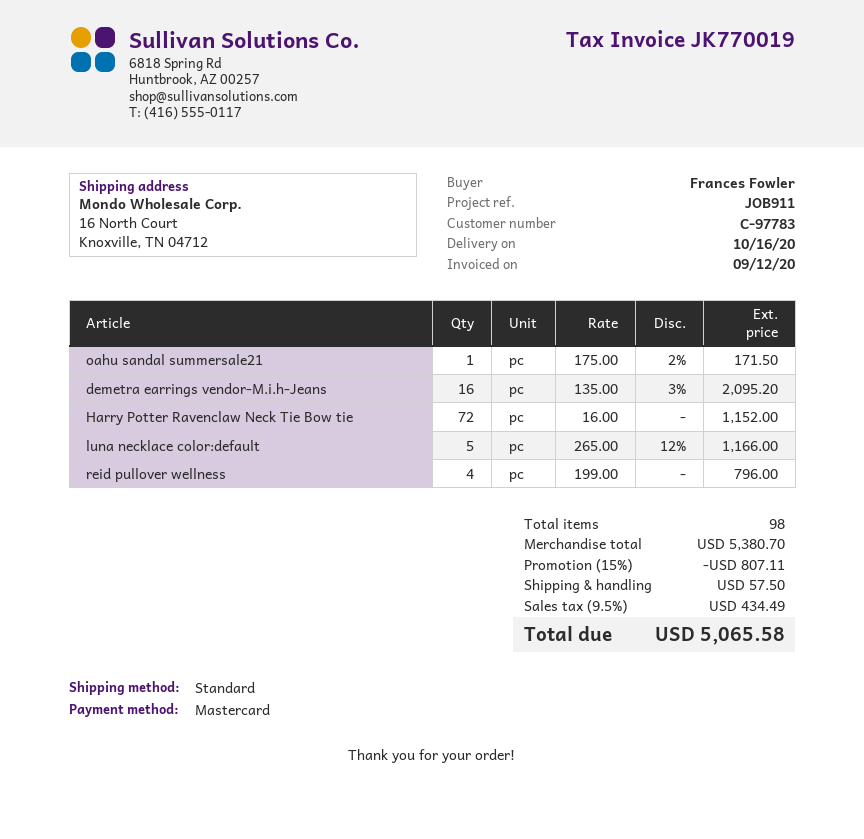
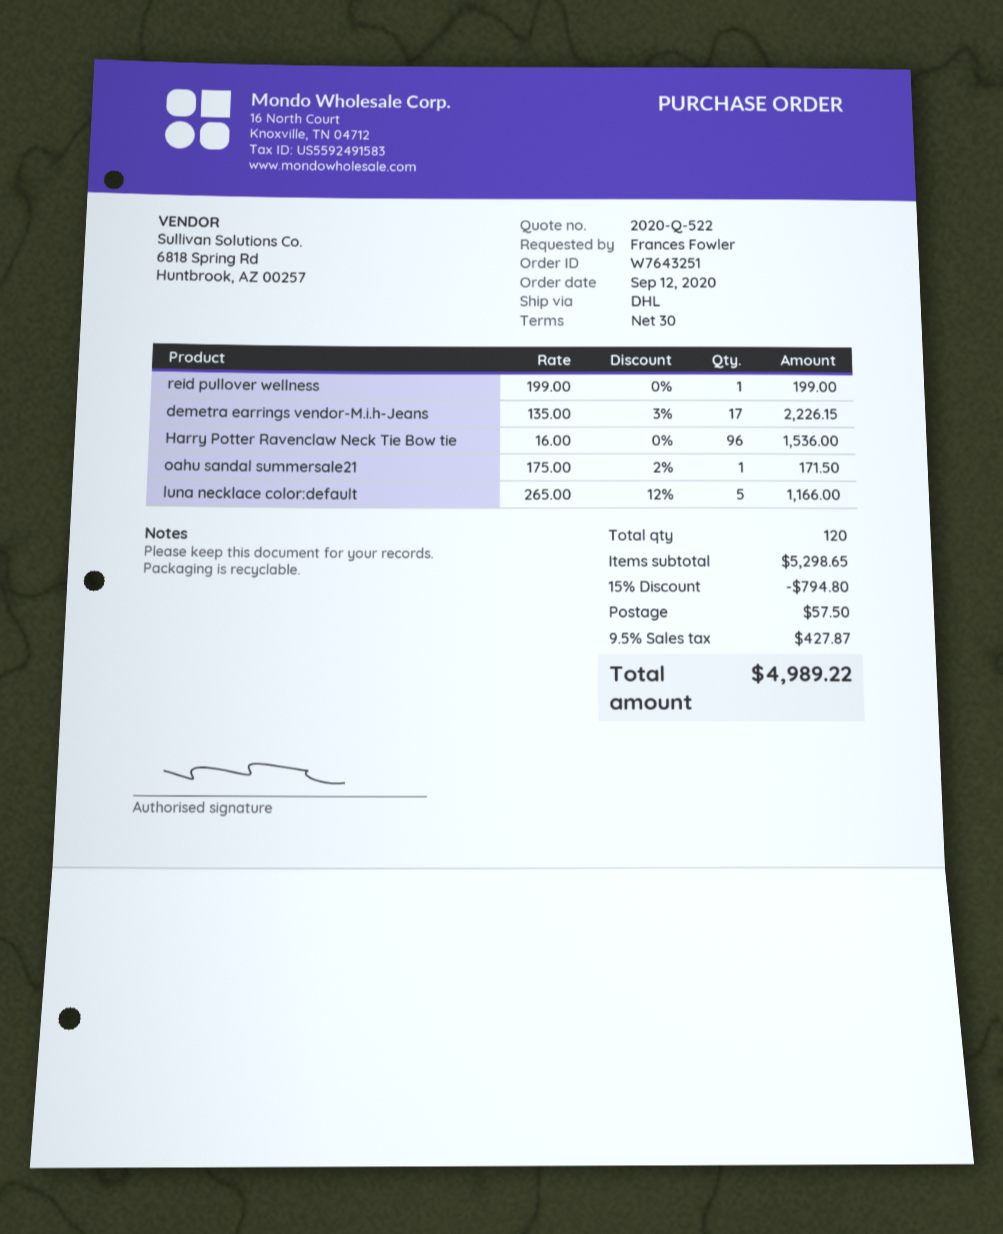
shipping method: standard -> DHL
demetra earrings vendor-M.i.h-Jeans: 16 x 135.00 - 3% = 2095.20 -> 17 x 135.00 - 3% = 2226.15
Harry Potter Ravenclaw Neck Tie Bow tie: 72 x 16.00 = 1152.00 -> 96 x 16.00 = 1536.00
reid pullover wellness: 4 x 199.00 = 796.00 -> 1 x 199.00 = 199.00
total quantity: 98 -> 120
subtotal: 5380.70 -> 5298.65
discount: 15% = 807.11 -> 15% = 794.80
tax: 9.5% = 434.49 -> 9.5% = 427.87
total: 5065.58 -> 4989.22

